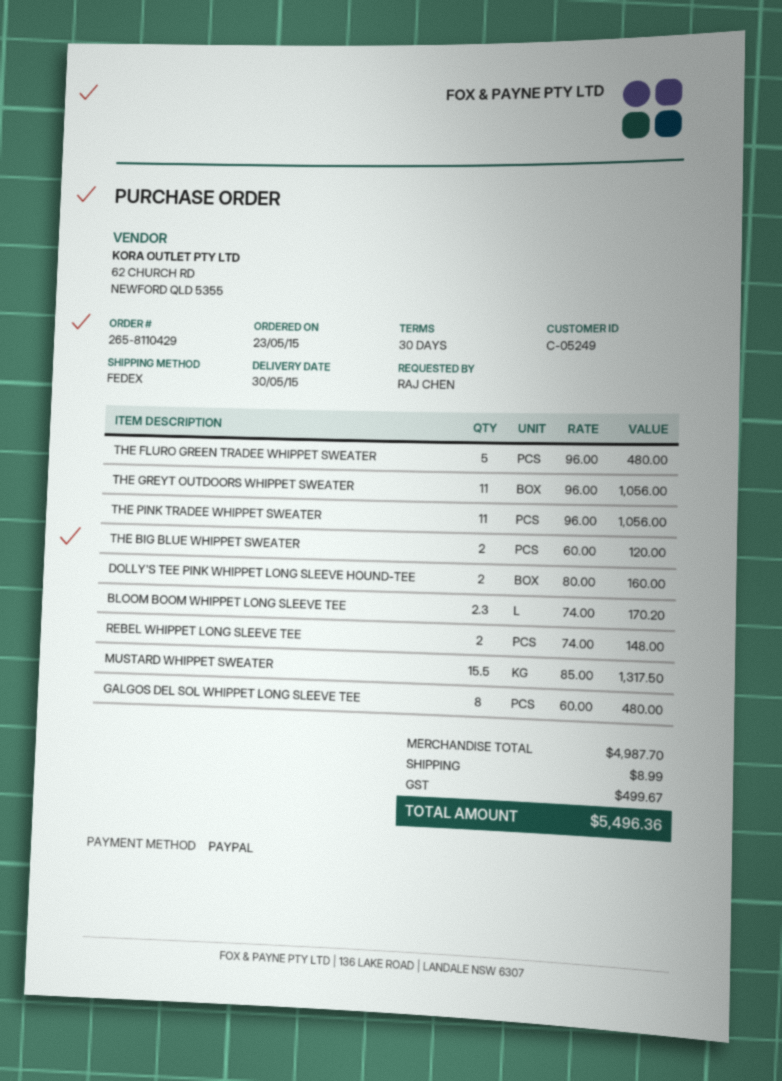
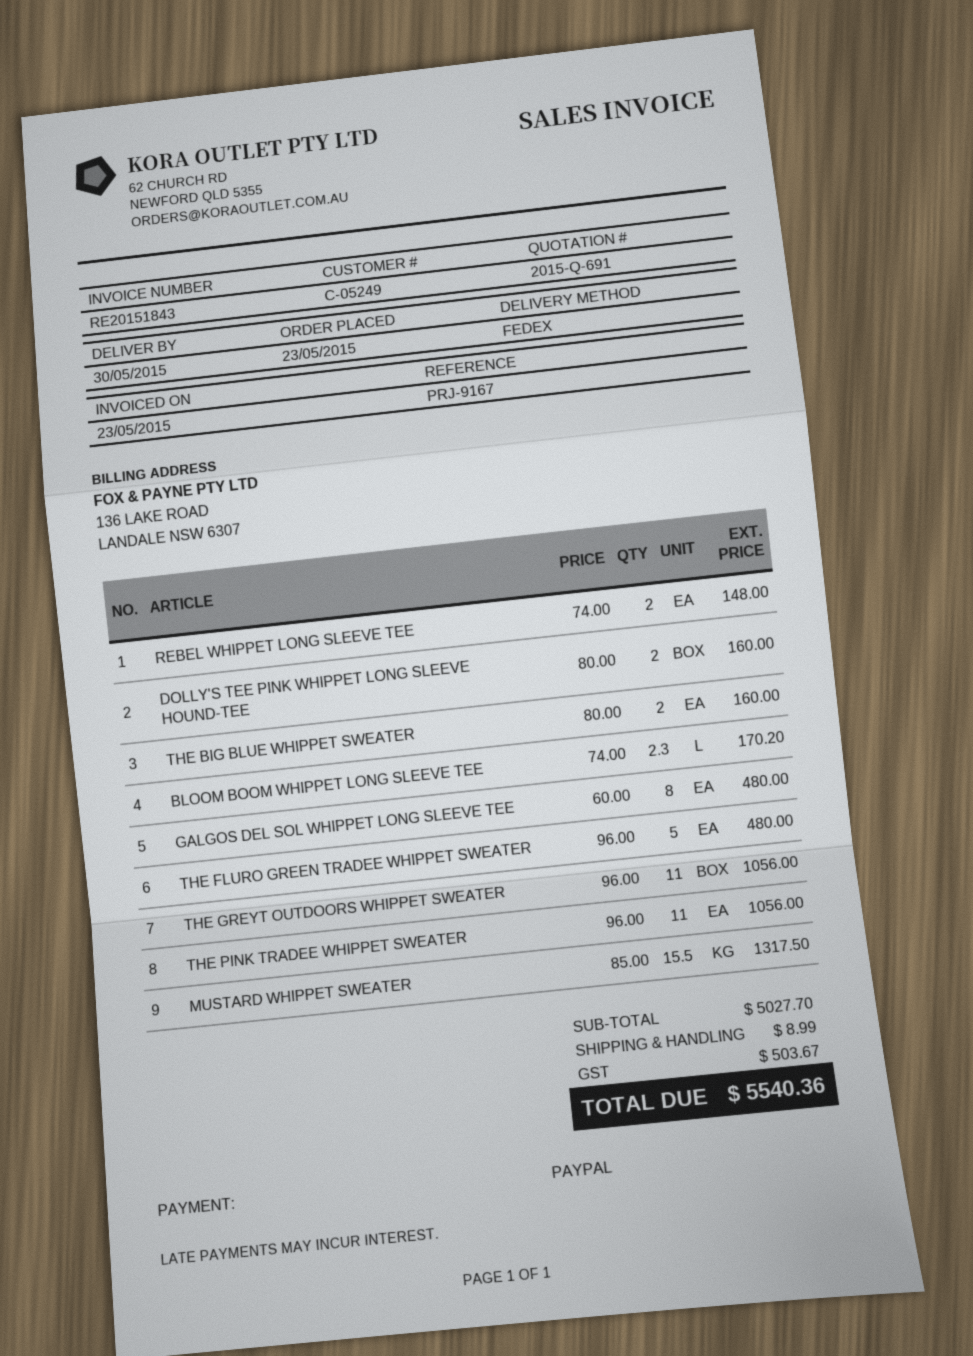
THE BIG BLUE WHIPPET SWEATER: 2 x 60.00 = 120.00 -> 2 x 80.00 = 160.00
subtotal: 4987.70 -> 5027.70
tax: 499.67 -> 503.67
total: 5496.36 -> 5540.36

